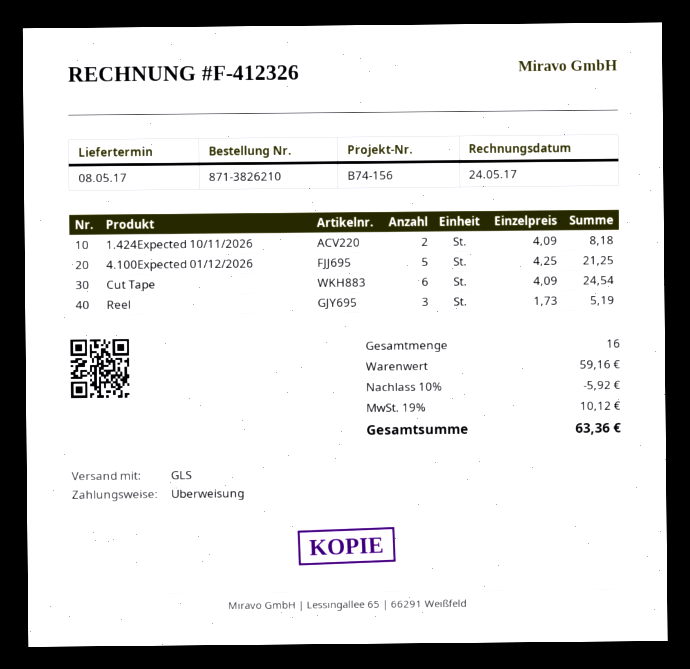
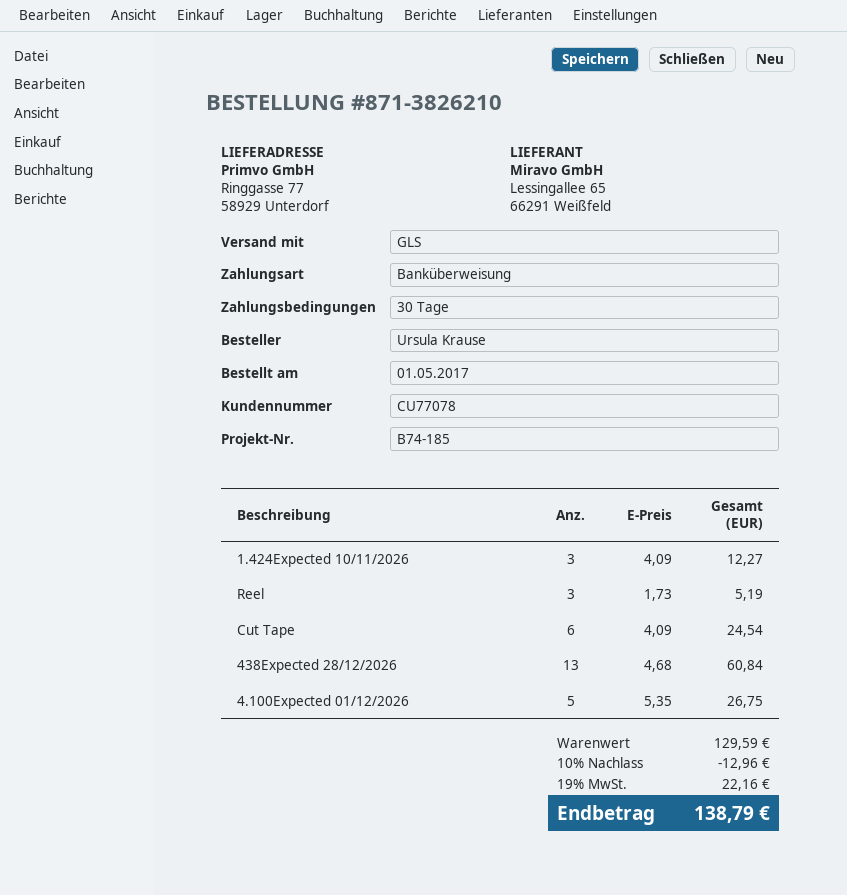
reference: B74-156 -> B74-185
1.424Expected 10/11/2026: 2 x 4.09 = 8.18 -> 3 x 4.09 = 12.27
4.100Expected 01/12/2026: 5 x 4.25 = 21.25 -> 5 x 5.35 = 26.75
438Expected 28/12/2026: none -> 13 x 4.68 = 60.84
subtotal: 59.16 -> 129.59
discount: 10% = 5.92 -> 10% = 12.96
tax: 19% = 10.12 -> 19% = 22.16
total: 63.36 -> 138.79

